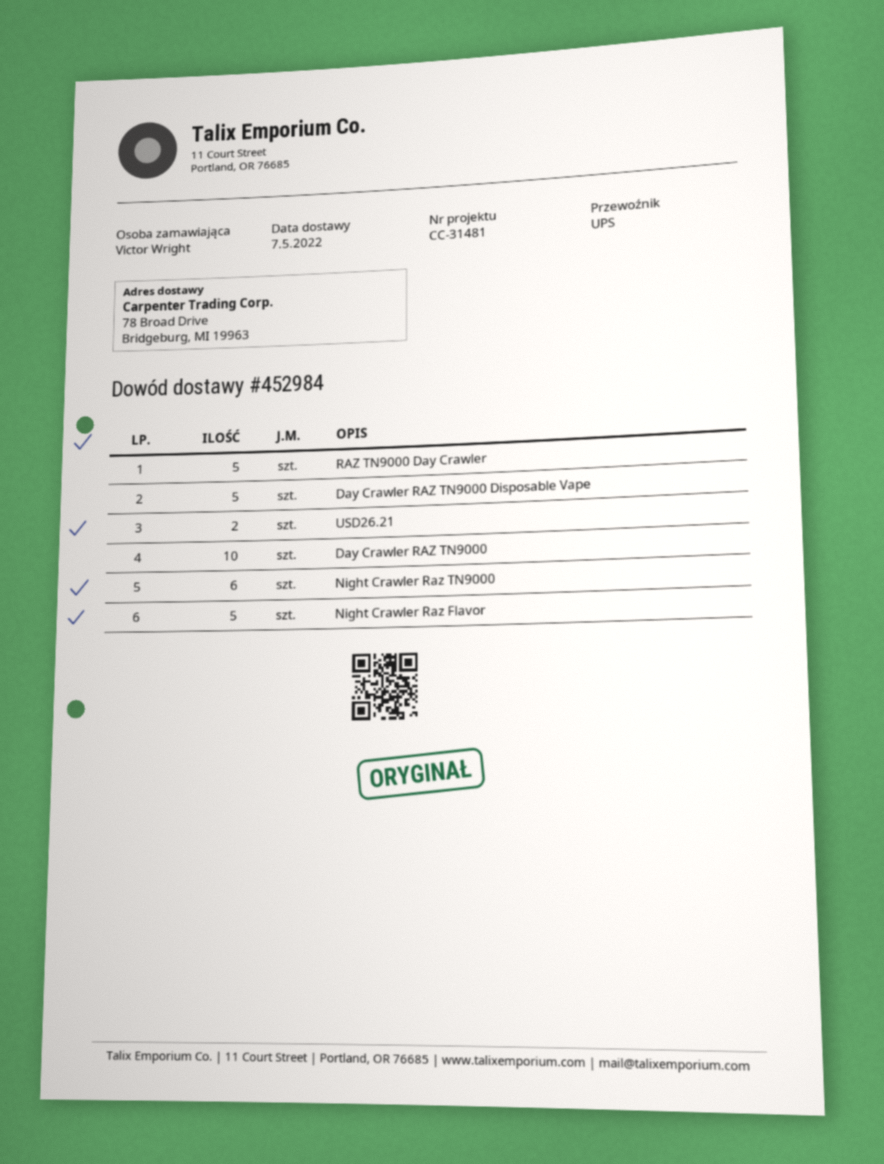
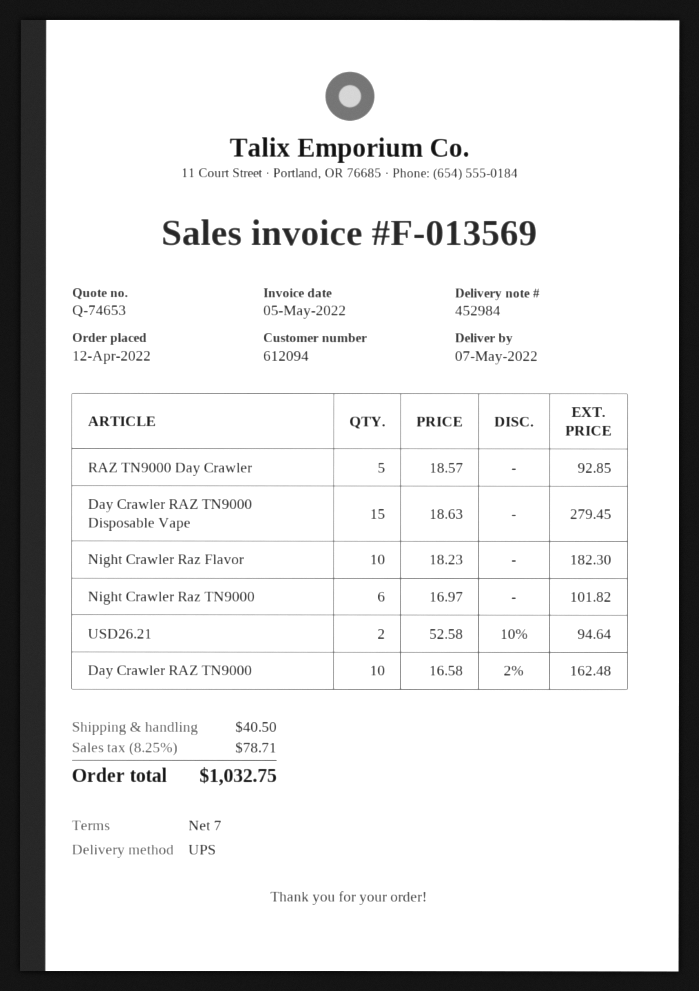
Day Crawler RAZ TN9000 Disposable Vape: 5 -> 15
Night Crawler Raz Flavor: 5 -> 10

